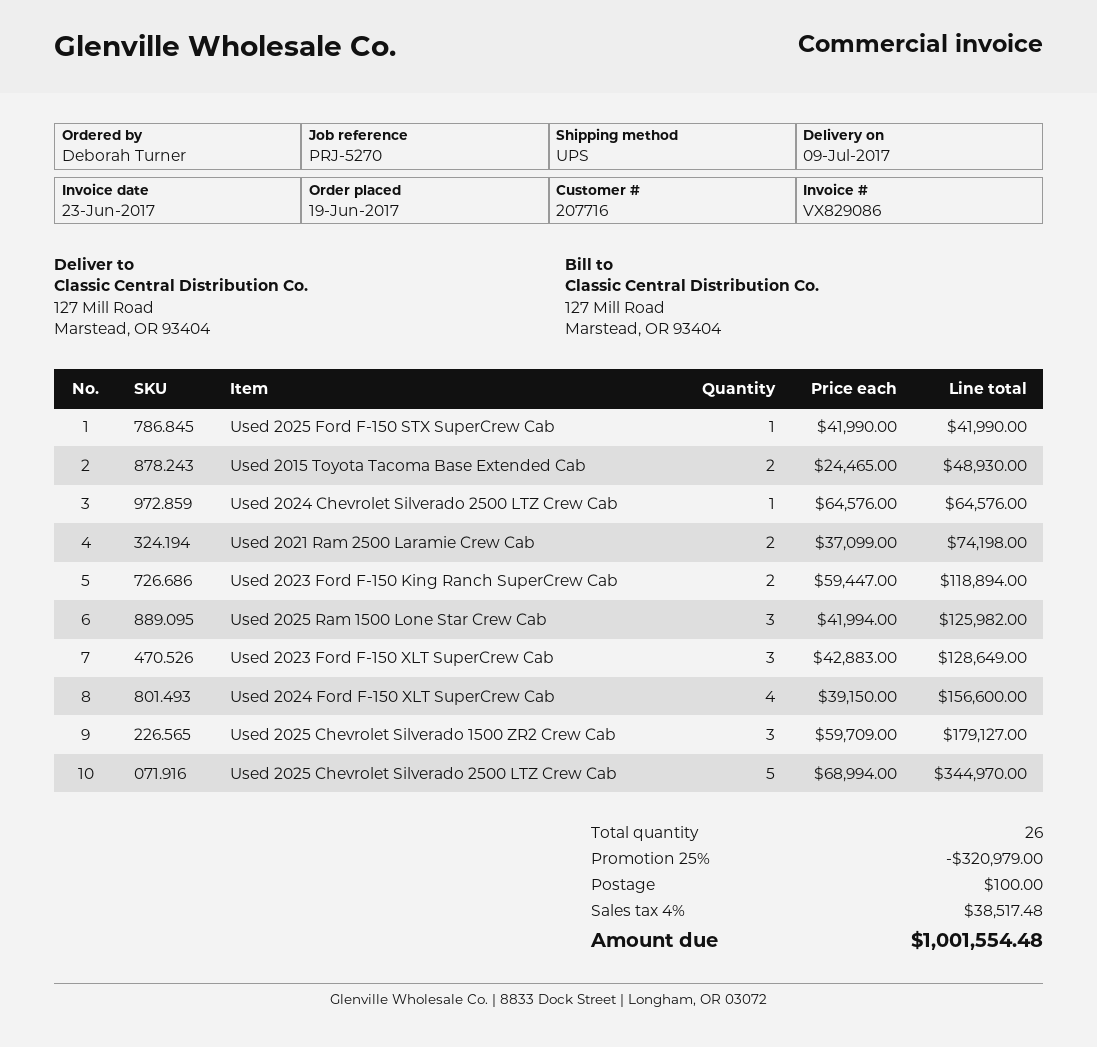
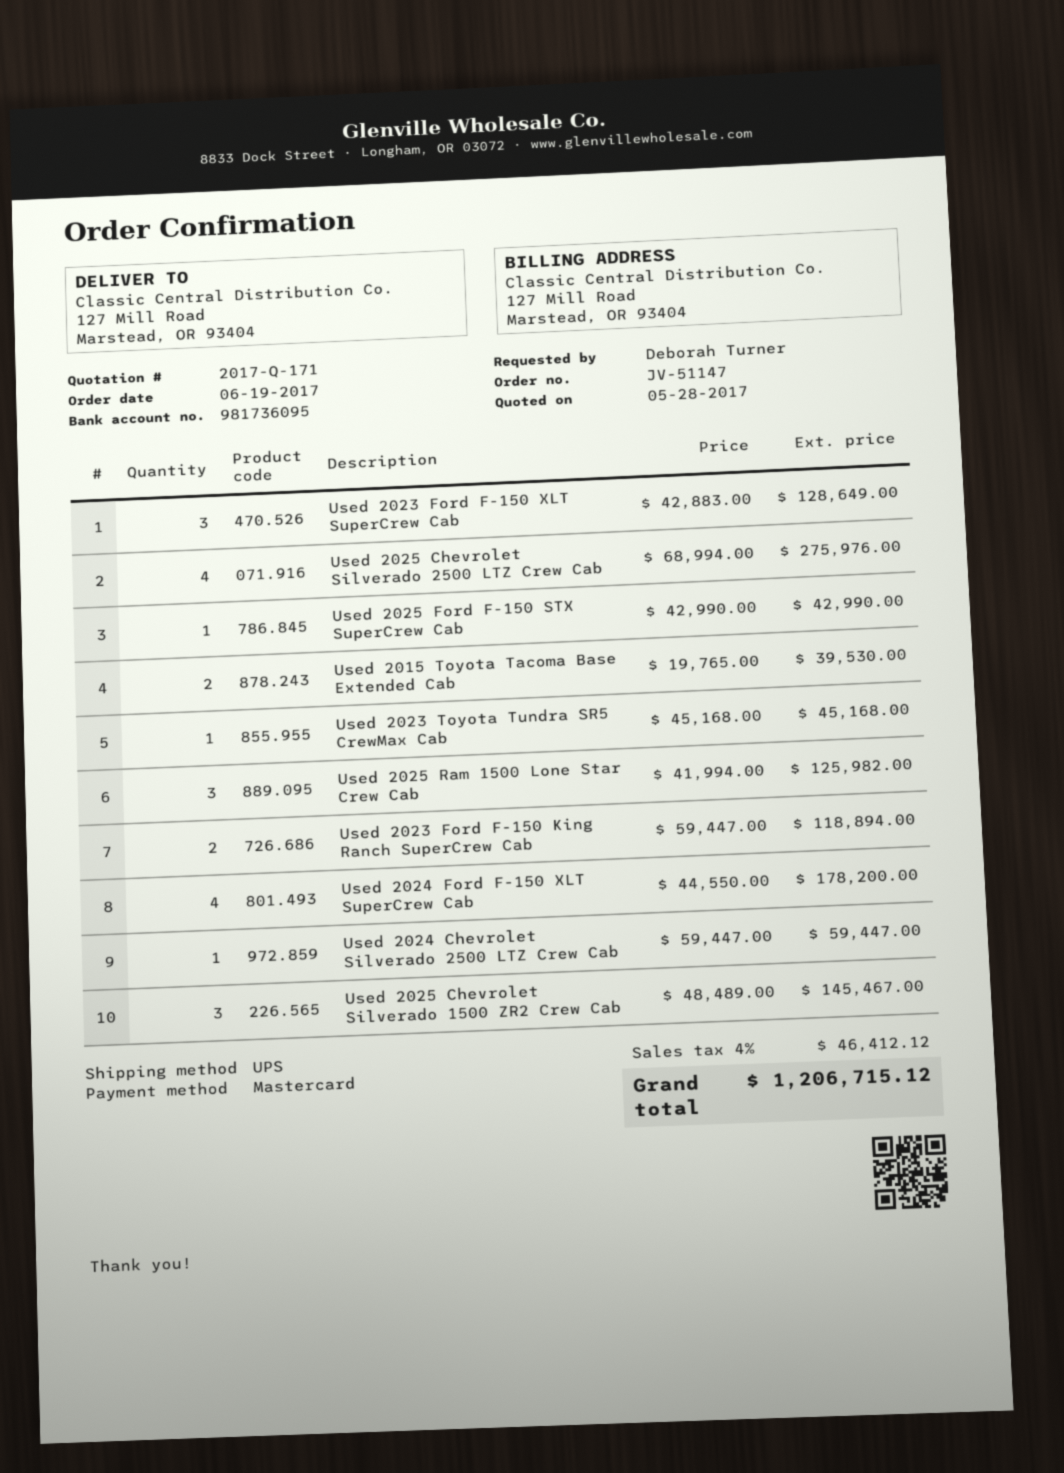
Used 2025 Ford F-150 STX SuperCrew Cab: 1 x 41990.00 = 41990.00 -> 1 x 42990.00 = 42990.00
Used 2015 Toyota Tacoma Base Extended Cab: 2 x 24465.00 = 48930.00 -> 2 x 19765.00 = 39530.00
Used 2024 Chevrolet Silverado 2500 LTZ Crew Cab: 1 x 64576.00 = 64576.00 -> 1 x 59447.00 = 59447.00
Used 2021 Ram 2500 Laramie Crew Cab: 2 x 37099.00 = 74198.00 -> none
Used 2024 Ford F-150 XLT SuperCrew Cab: 4 x 39150.00 = 156600.00 -> 4 x 44550.00 = 178200.00
Used 2025 Chevrolet Silverado 1500 ZR2 Crew Cab: 3 x 59709.00 = 179127.00 -> 3 x 48489.00 = 145467.00
Used 2025 Chevrolet Silverado 2500 LTZ Crew Cab: 5 x 68994.00 = 344970.00 -> 4 x 68994.00 = 275976.00
Used 2023 Toyota Tundra SR5 CrewMax Cab: none -> 1 x 45168.00 = 45168.00
discount: 25% = 320979.00 -> none
shipping: 100.00 -> none
tax: 4% = 38517.48 -> 4% = 46412.12
total: 1001554.48 -> 1206715.12

